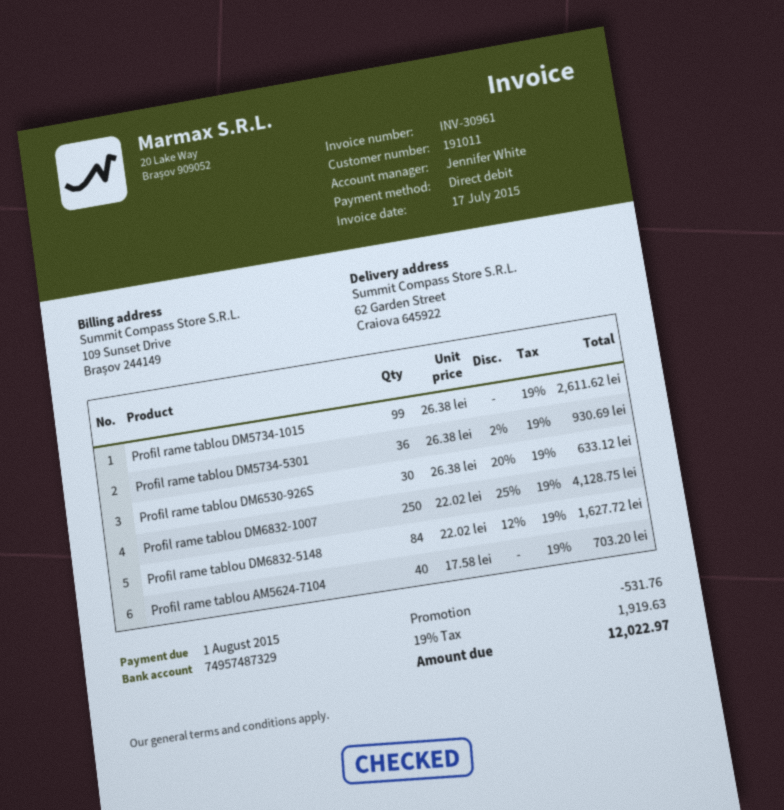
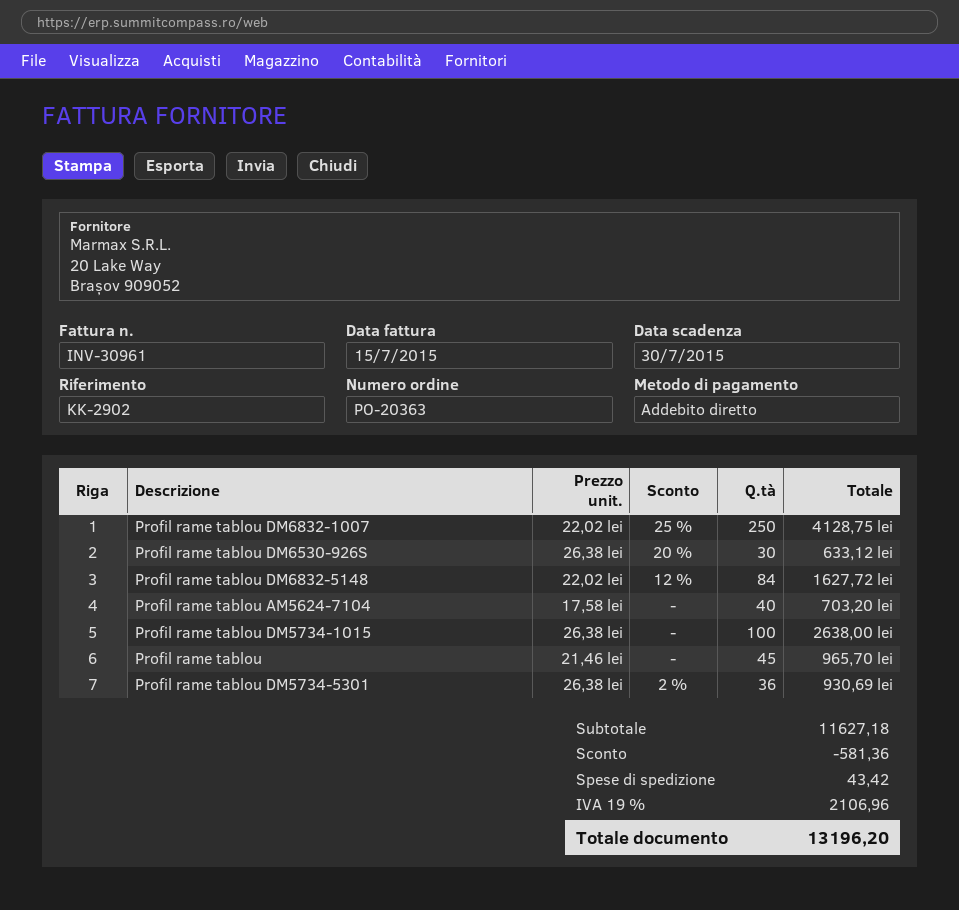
invoice date: 2015-07-17 -> 2015-07-15
due date: 2015-08-01 -> 2015-07-30
Profil rame tablou DM5734-1015: 99 x 26.38 = 2611.62 -> 100 x 26.38 = 2638.00
Profil rame tablou: none -> 45 x 21.46 = 965.70
discount: 531.76 -> 581.36
shipping: none -> 43.42
tax: 19% = 1919.63 -> 19% = 2106.96
total: 12022.97 -> 13196.20

